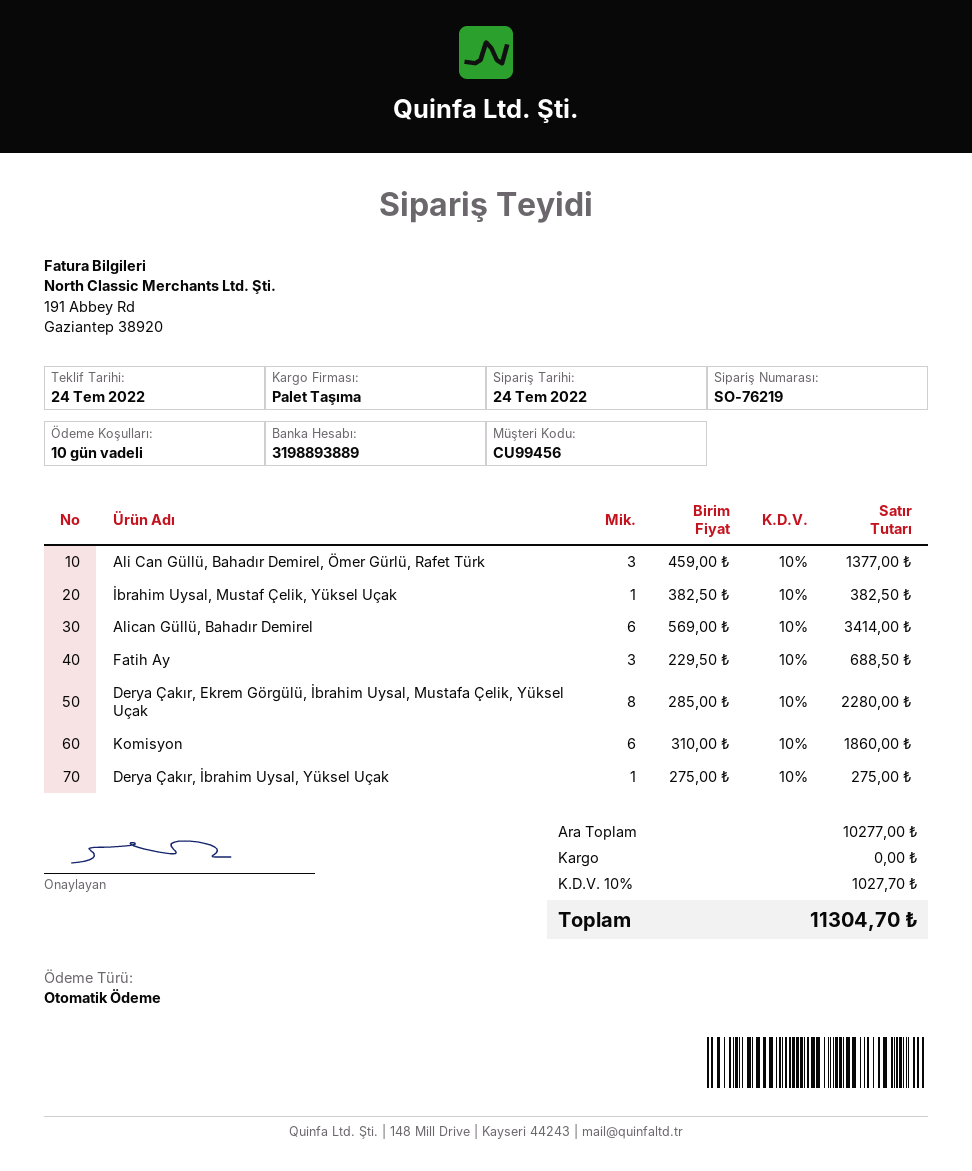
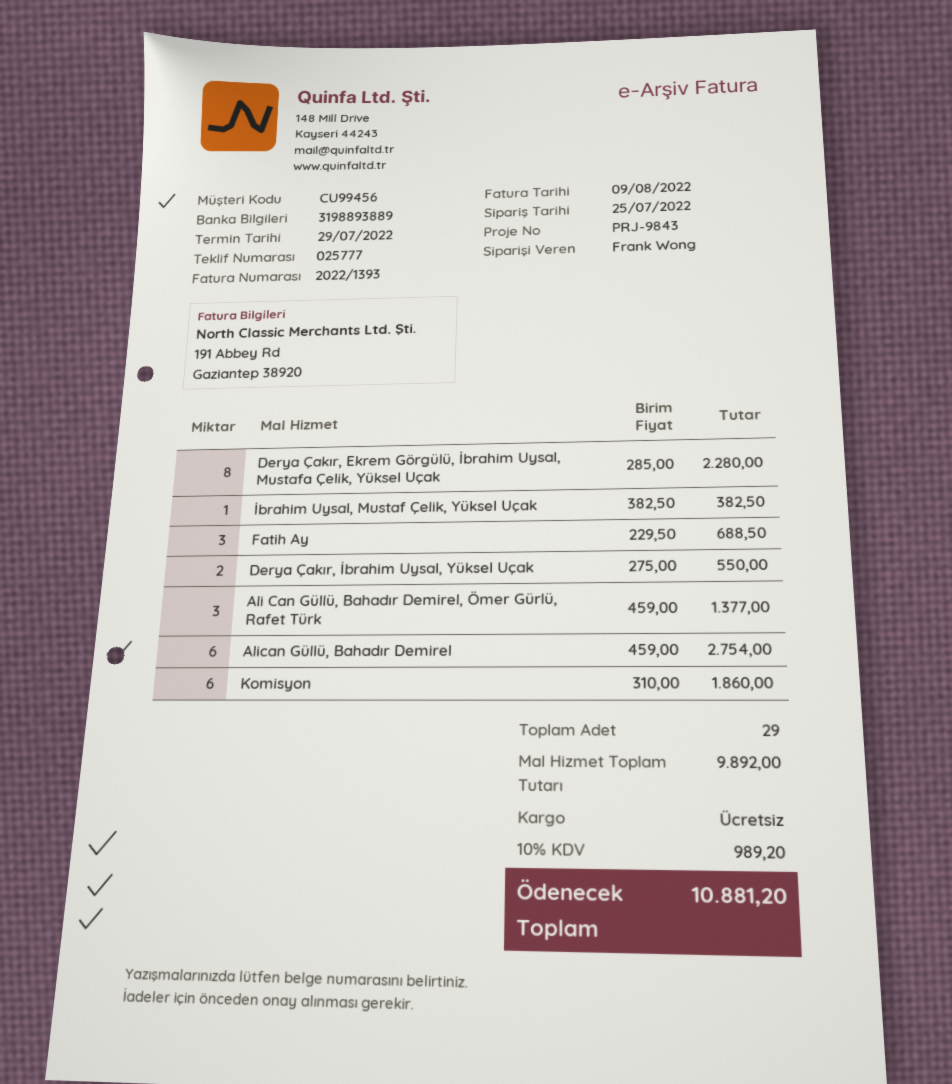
order date: 2022-07-24 -> 2022-07-25
Alican Güllü, Bahadır Demirel: 6 x 569.00 = 3414.00 -> 6 x 459.00 = 2754.00
Derya Çakır, İbrahim Uysal, Yüksel Uçak: 1 x 275.00 = 275.00 -> 2 x 275.00 = 550.00
subtotal: 10277.00 -> 9892.00
tax: 10% = 1027.70 -> 10% = 989.20
total: 11304.70 -> 10881.20

